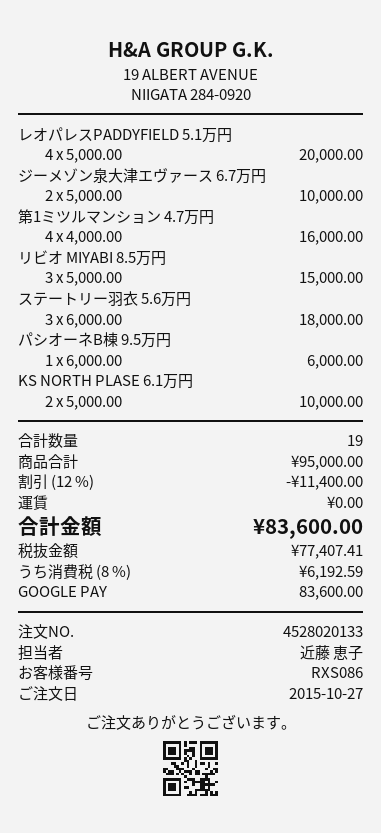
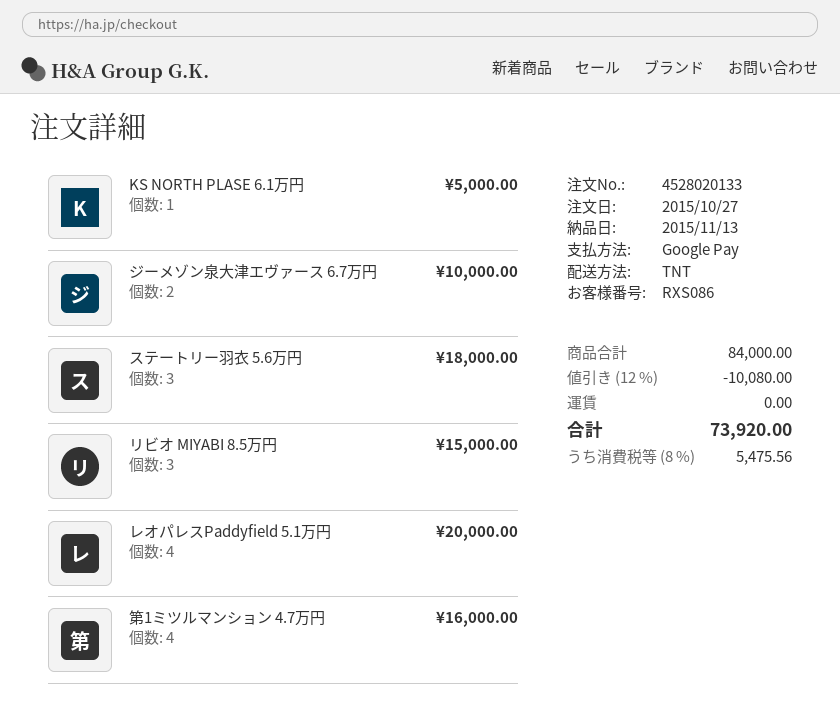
パシオーネB棟 9.5万円: 1 for 6000.00 -> none
KS NORTH PLASE 6.1万円: 2 for 10000.00 -> 1 for 5000.00
subtotal: 95000.00 -> 84000.00
discount: 12% = 11400.00 -> 12% = 10080.00
tax: 8% = 6192.59 -> 8% = 5475.56
total: 83600.00 -> 73920.00

